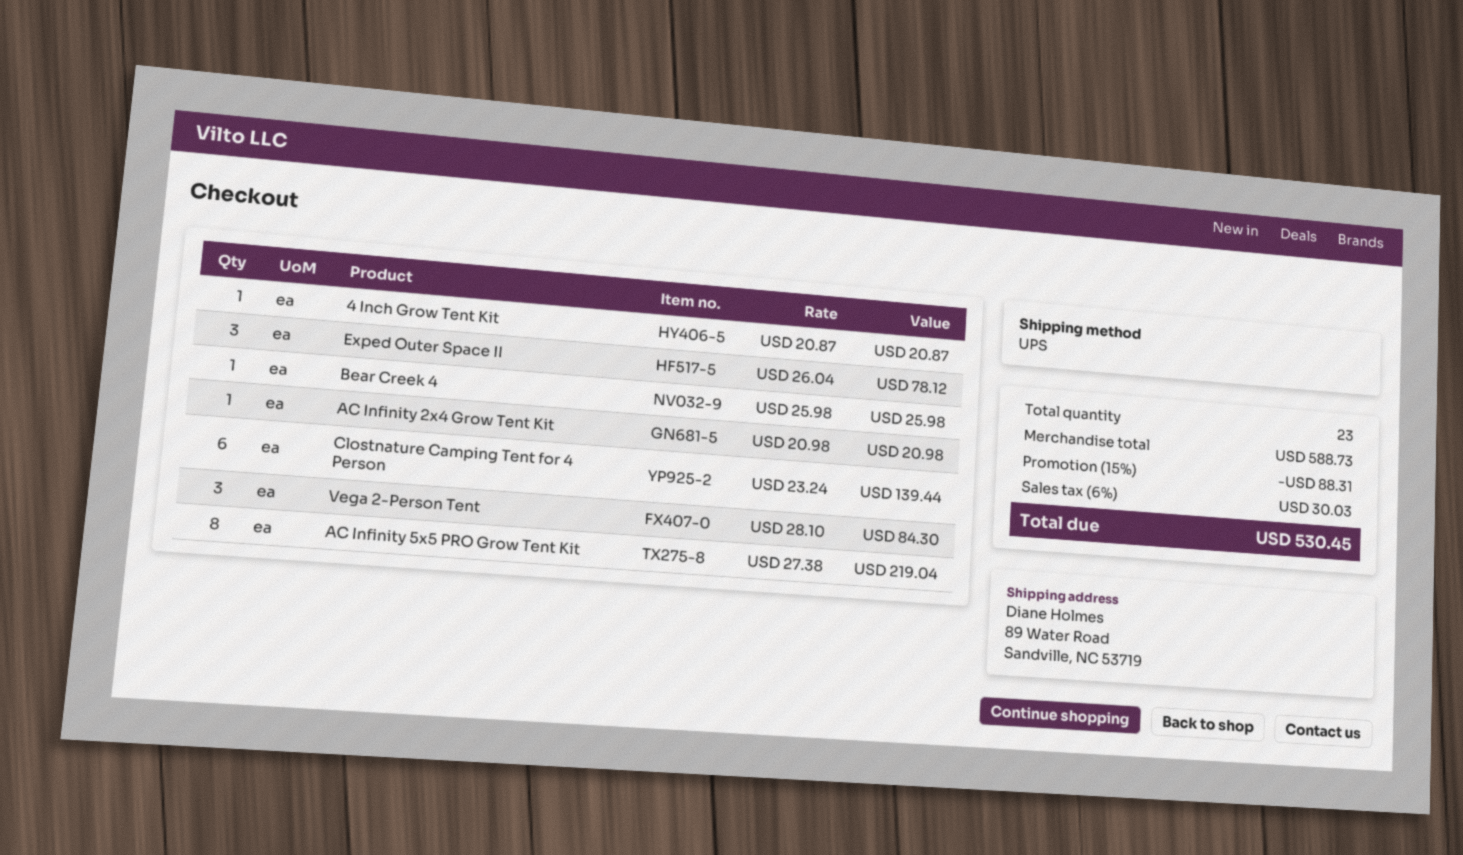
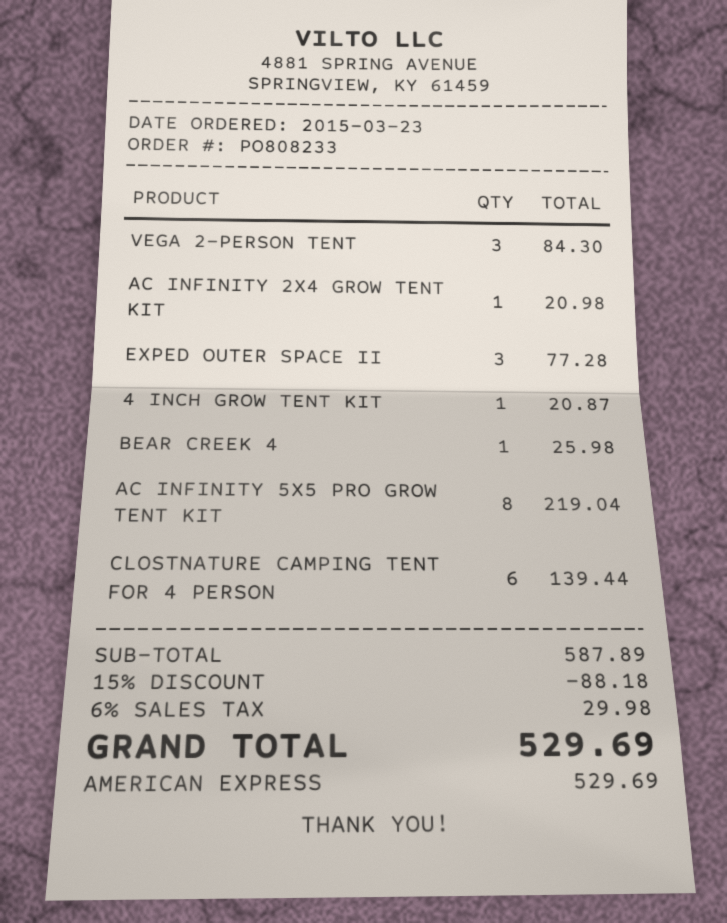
Exped Outer Space II: 3 for 78.12 -> 3 for 77.28
subtotal: 588.73 -> 587.89
discount: 15% = 88.31 -> 15% = 88.18
tax: 6% = 30.03 -> 6% = 29.98
total: 530.45 -> 529.69

